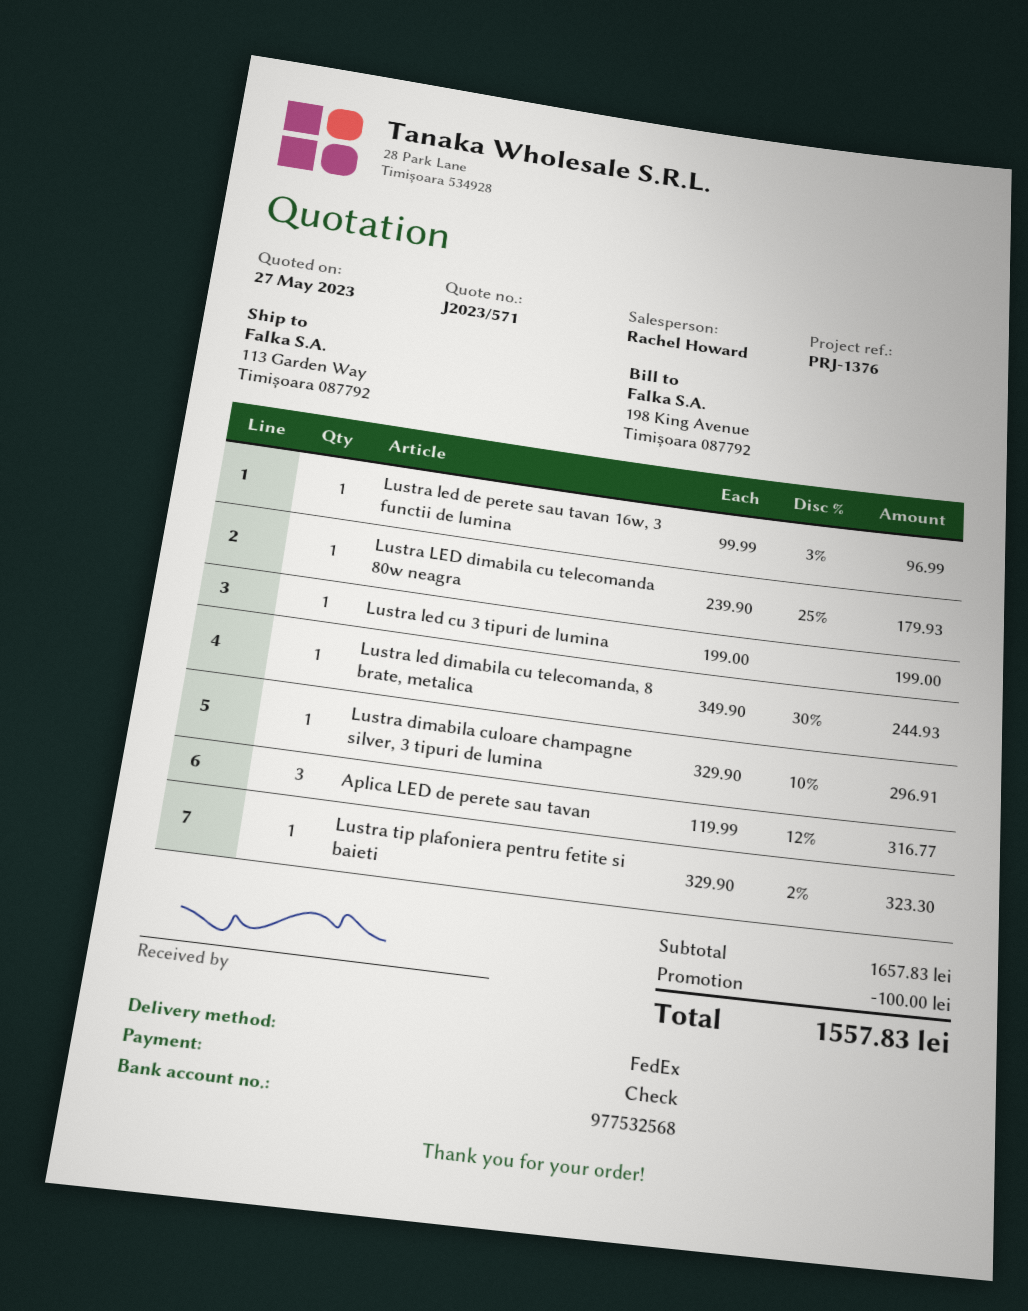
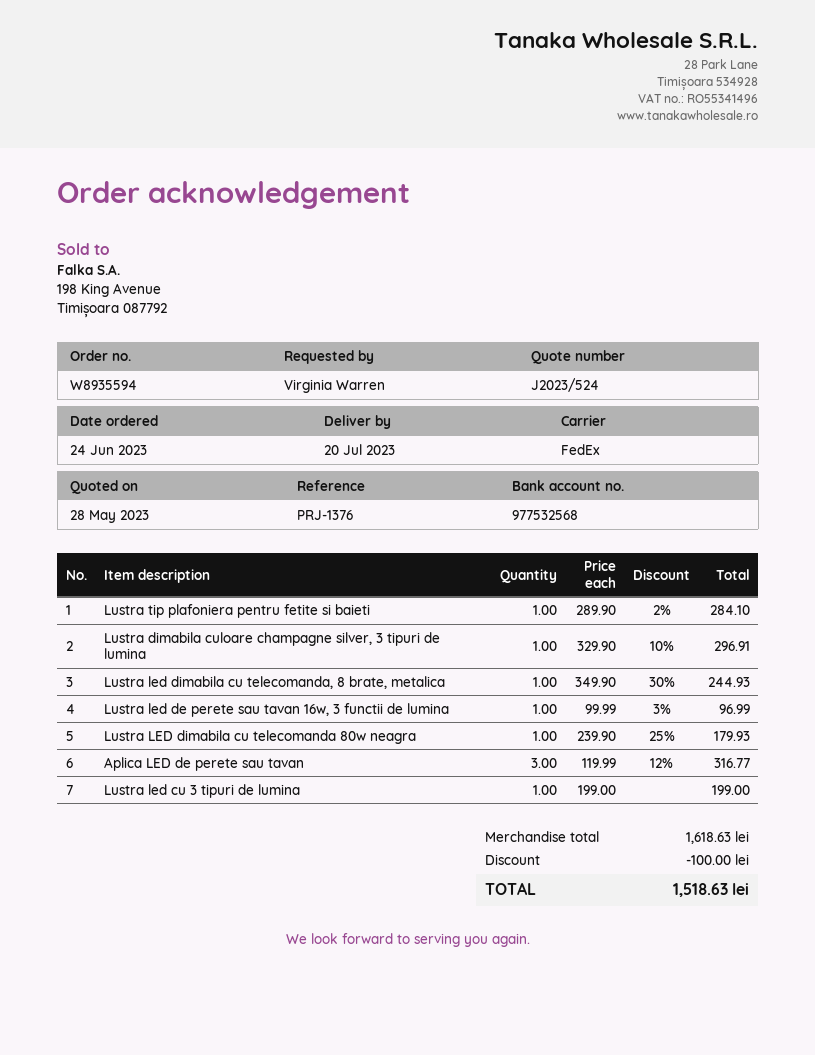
quote number: J2023/571 -> J2023/524
quote date: 2023-05-27 -> 2023-05-28
Lustra tip plafoniera pentru fetite si baieti: 1 x 329.90 - 2% = 323.30 -> 1 x 289.90 - 2% = 284.10
subtotal: 1657.83 -> 1618.63
total: 1557.83 -> 1518.63

